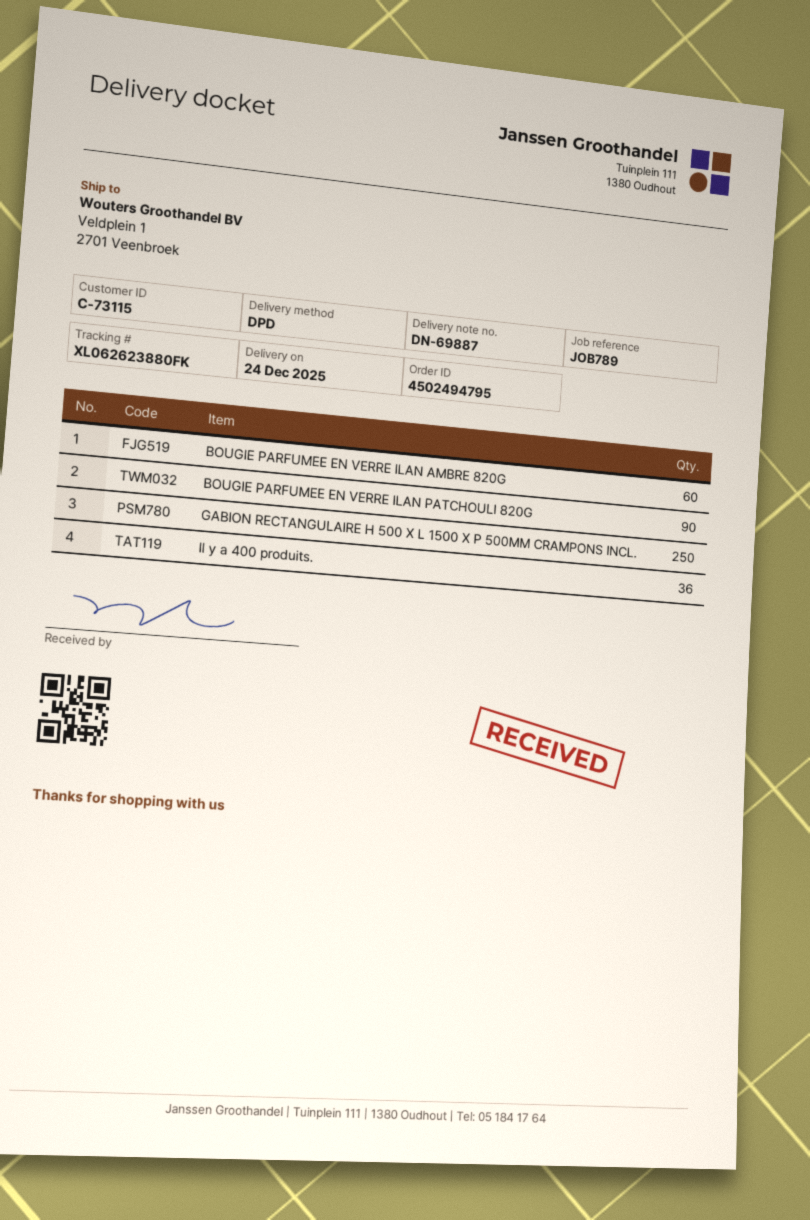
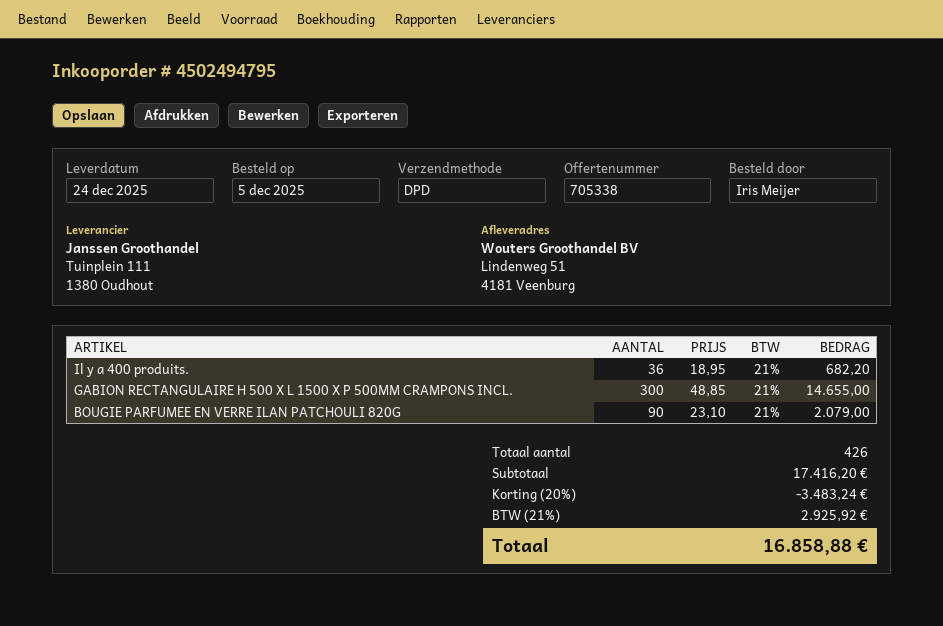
ship to: Veldplein 1, 2701 Veenbroek -> Lindenweg 51, 4181 Veenburg
BOUGIE PARFUMEE EN VERRE ILAN AMBRE 820G: 60 -> none
GABION RECTANGULAIRE H 500 X L 1500 X P 500MM CRAMPONS INCL.: 250 -> 300

